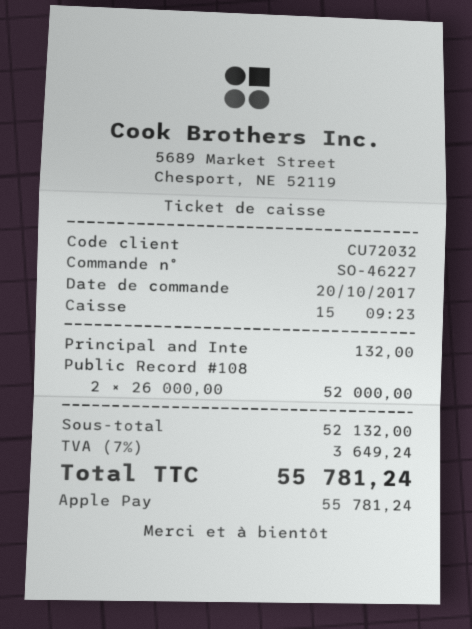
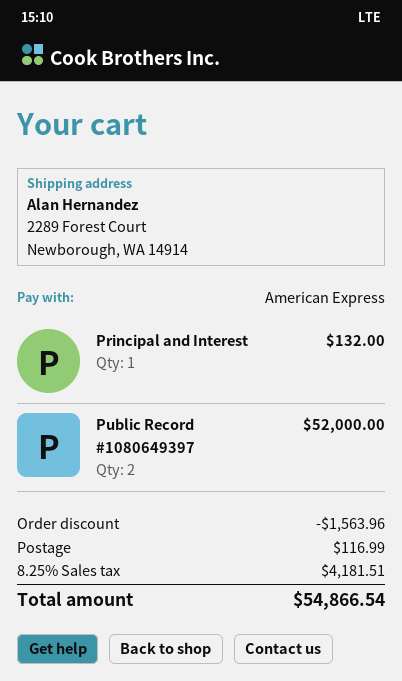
payment method: Apple Pay -> American Express
discount: none -> 1563.96
shipping: none -> 116.99
tax: 7% = 3649.24 -> 8.25% = 4181.51
total: 55781.24 -> 54866.54

